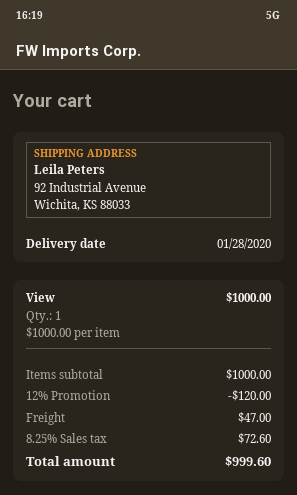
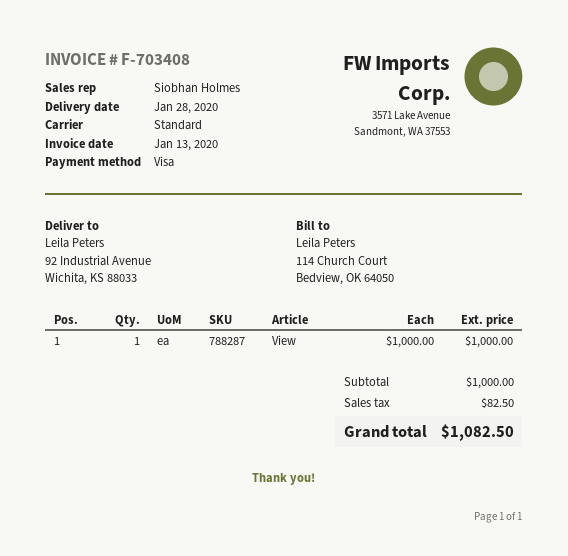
discount: 12% = 120.00 -> none
shipping: 47.00 -> none
tax: 72.60 -> 82.50
total: 999.60 -> 1082.50

